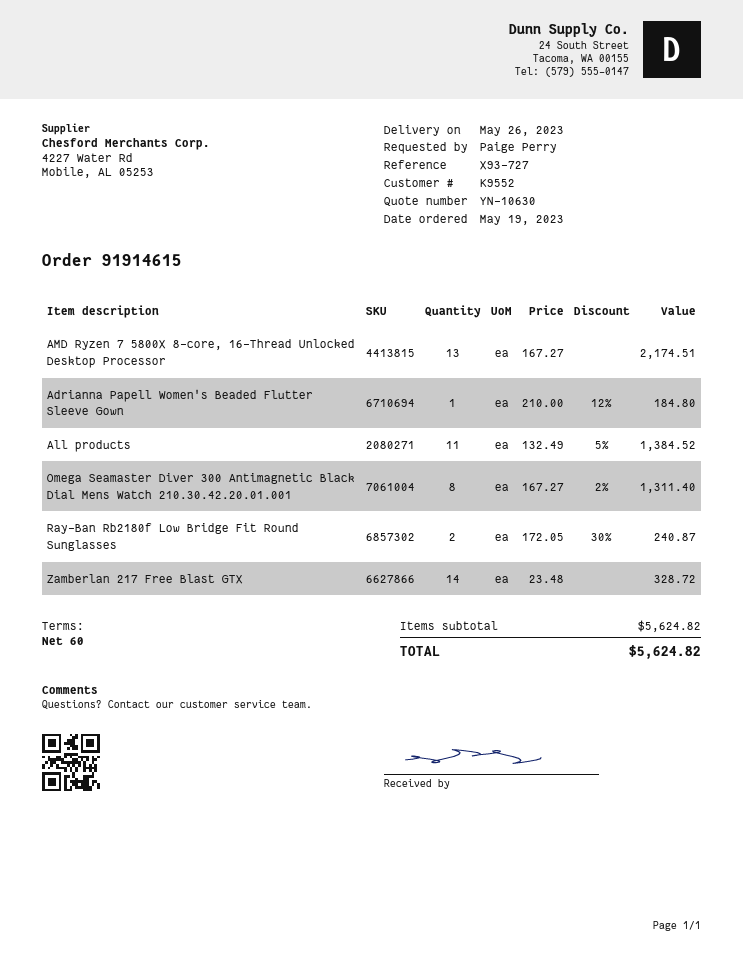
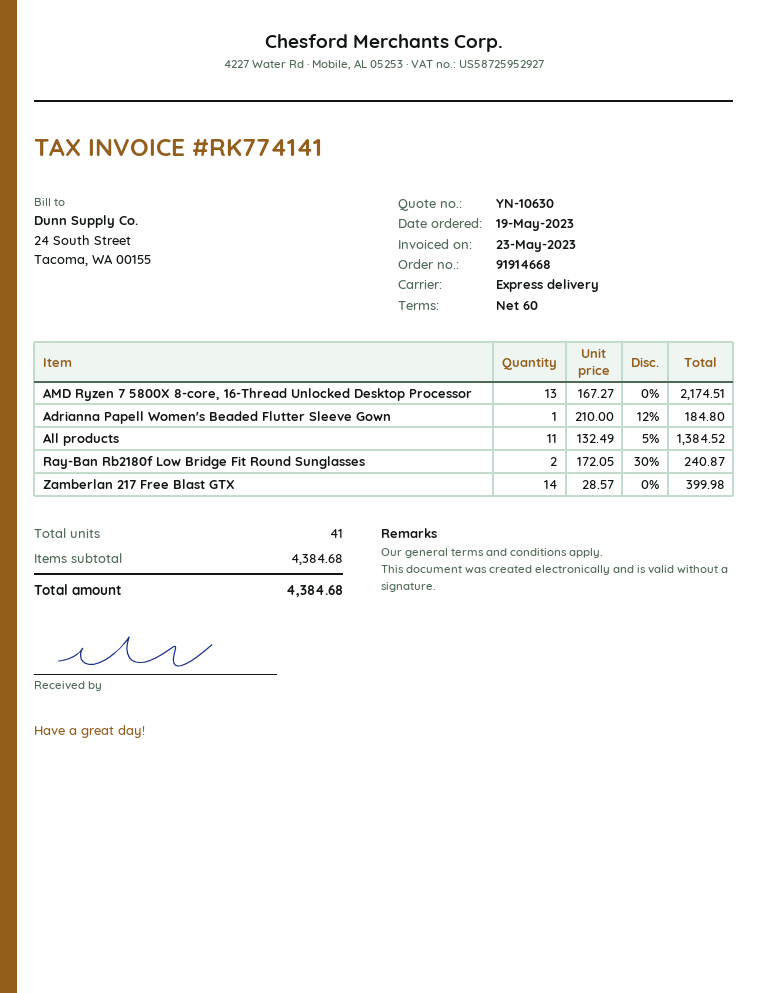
order number: 91914615 -> 91914668
Omega Seamaster Diver 300 Antimagnetic Black Dial Mens Watch 210.30.42.20.01.001: 8 x 167.27 - 2% = 1311.40 -> none
Zamberlan 217 Free Blast GTX: 14 x 23.48 = 328.72 -> 14 x 28.57 = 399.98
subtotal: 5624.82 -> 4384.68
total: 5624.82 -> 4384.68

